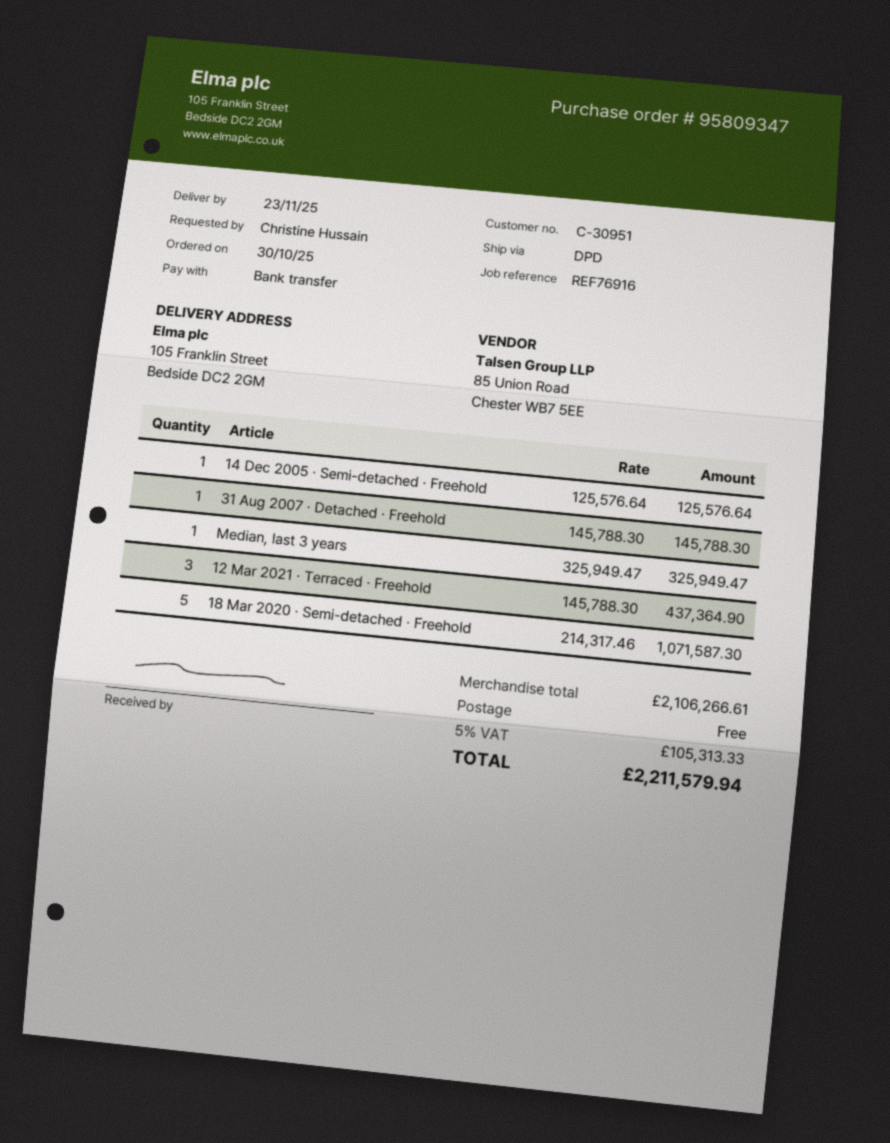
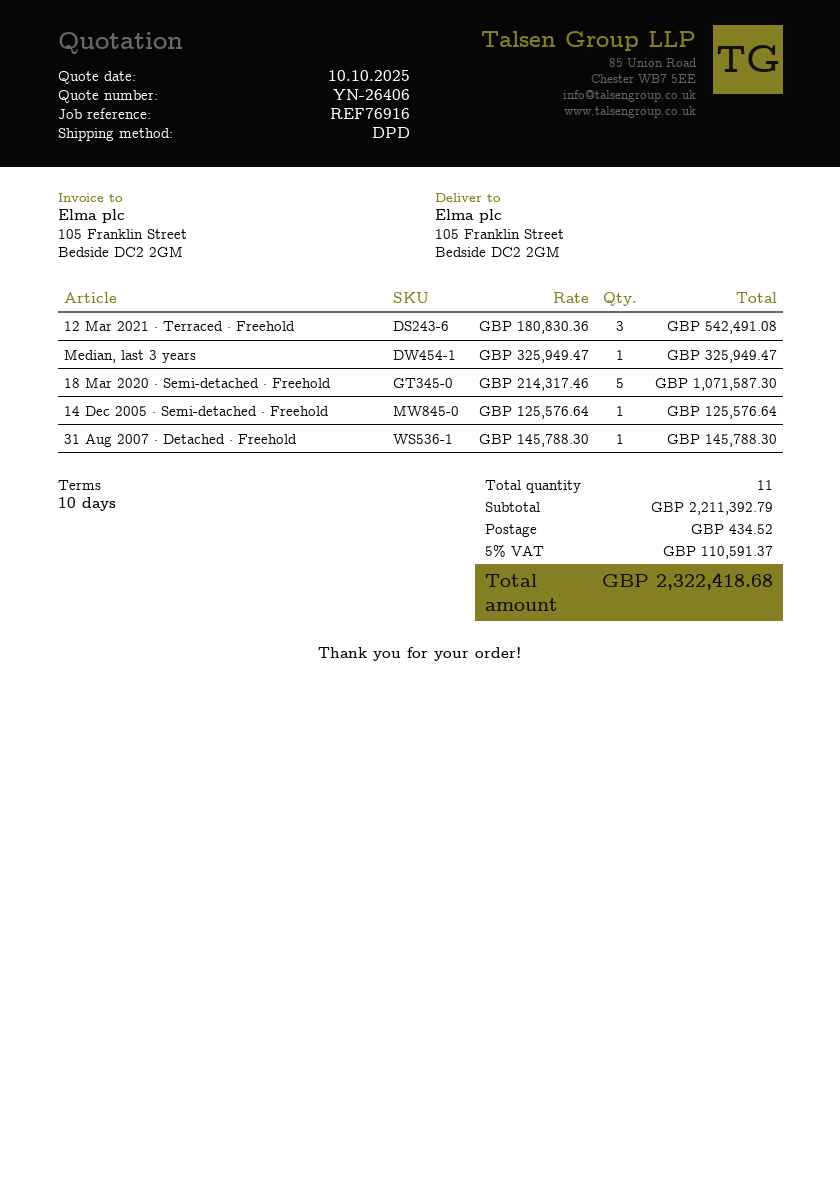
12 Mar 2021 · Terraced · Freehold: 3 x 145788.30 = 437364.90 -> 3 x 180830.36 = 542491.08
subtotal: 2106266.61 -> 2211392.79
shipping: 0.00 -> 434.52
tax: 5% = 105313.33 -> 5% = 110591.37
total: 2211579.94 -> 2322418.68

